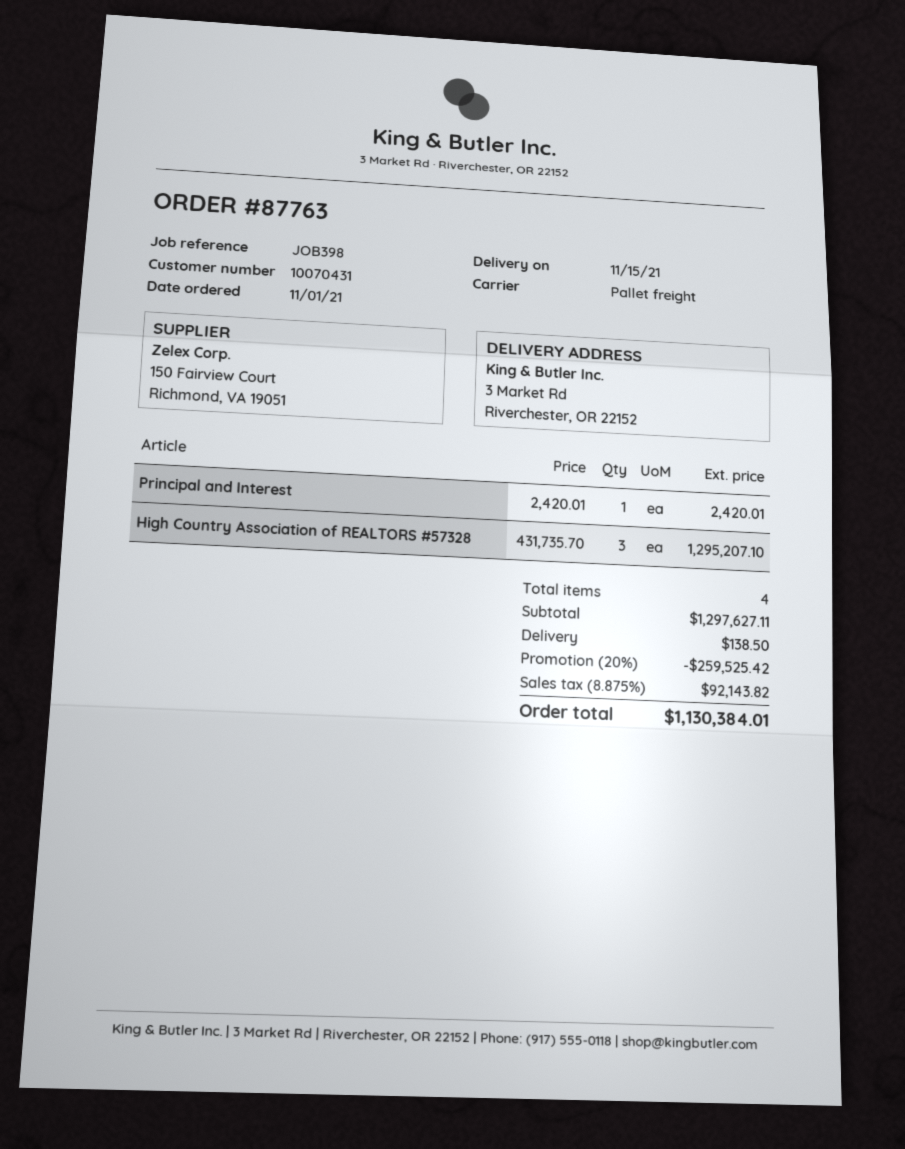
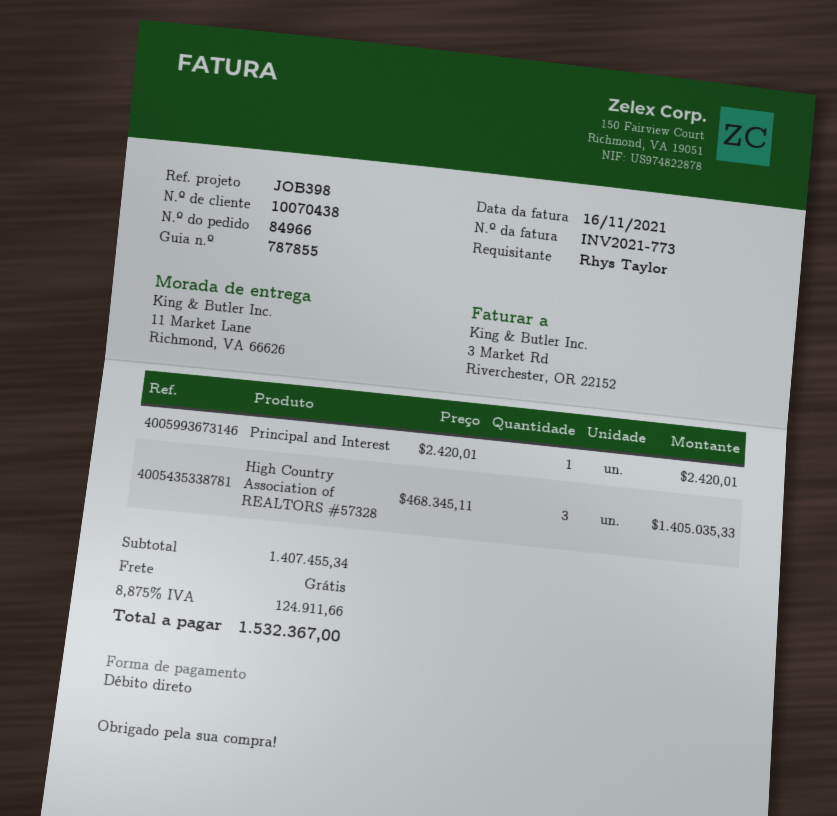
order number: 87763 -> 84966
customer number: 10070431 -> 10070438
ship to: 3 Market Rd, Riverchester, OR 22152 -> 11 Market Lane, Richmond, VA 66626
High Country Association of REALTORS #57328: 3 x 431735.70 = 1295207.10 -> 3 x 468345.11 = 1405035.33
subtotal: 1297627.11 -> 1407455.34
discount: 20% = 259525.42 -> none
shipping: 138.50 -> 0.00
tax: 8.875% = 92143.82 -> 8.875% = 124911.66
total: 1130384.01 -> 1532367.00

